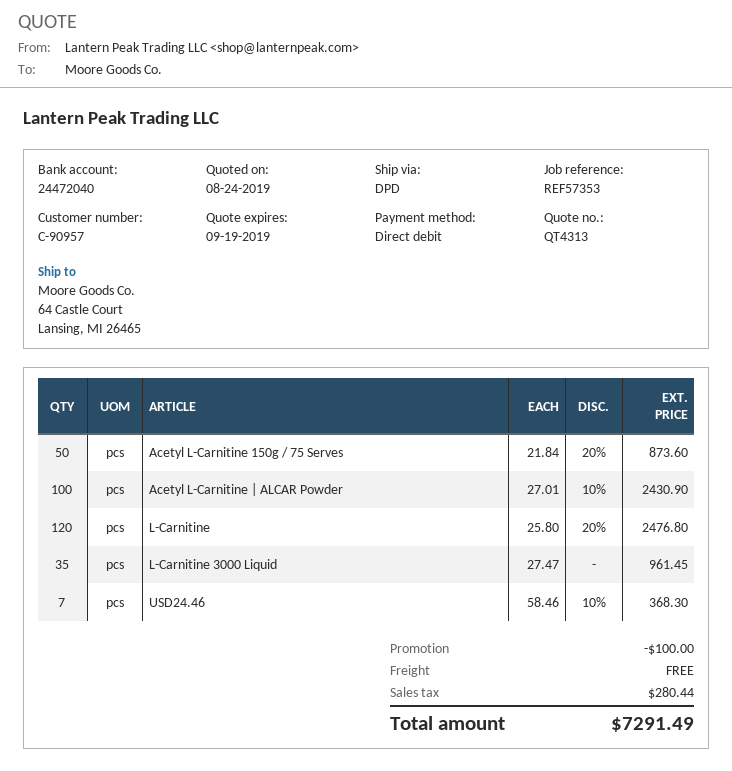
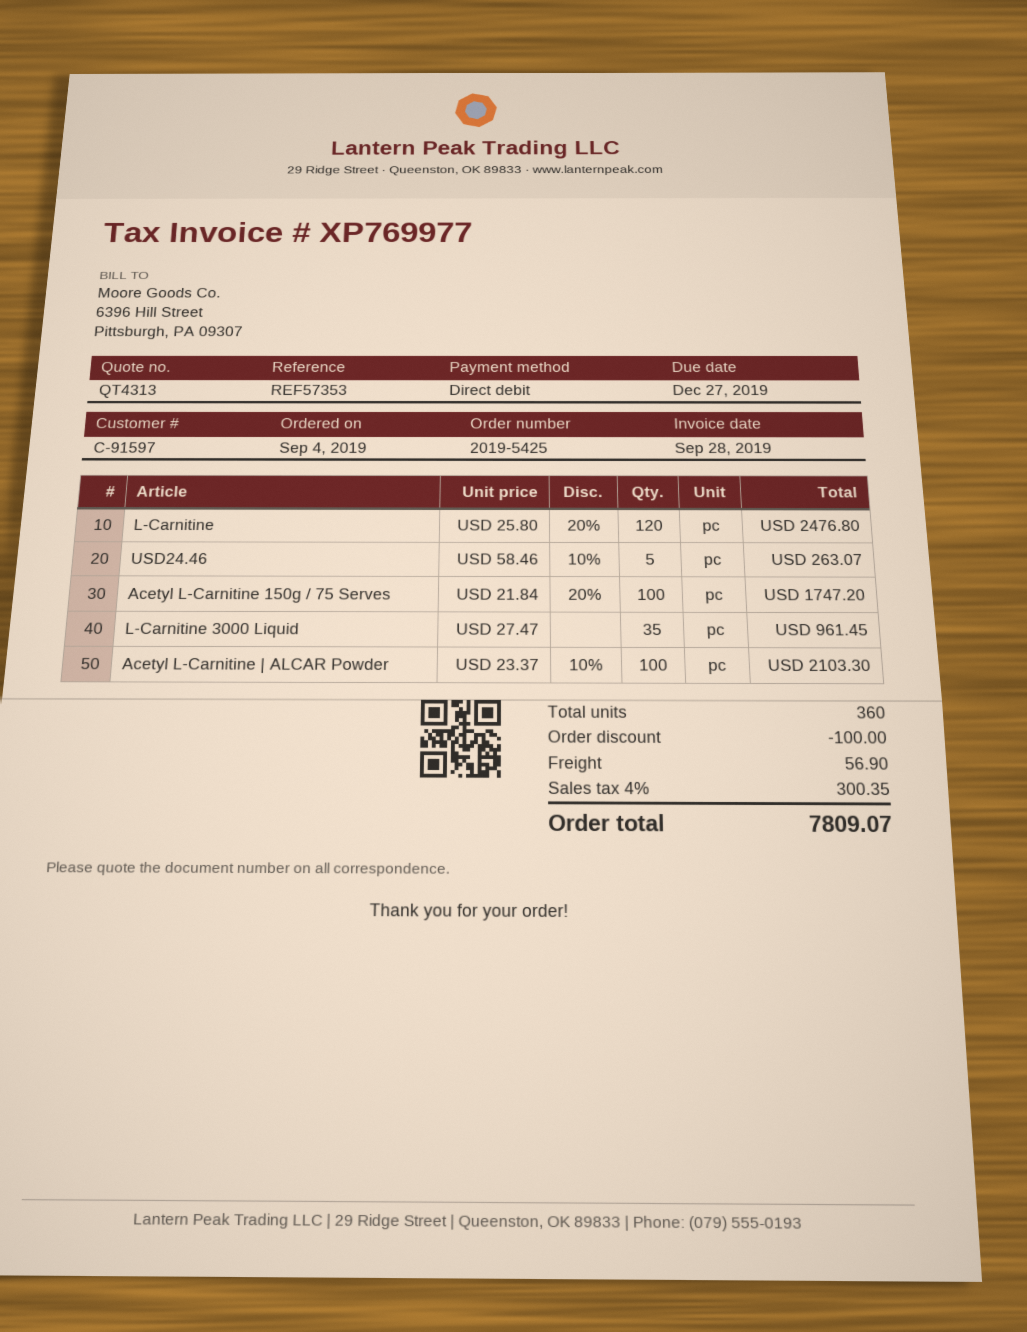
customer number: C-90957 -> C-91597
Acetyl L-Carnitine 150g / 75 Serves: 50 x 21.84 - 20% = 873.60 -> 100 x 21.84 - 20% = 1747.20
Acetyl L-Carnitine | ALCAR Powder: 100 x 27.01 - 10% = 2430.90 -> 100 x 23.37 - 10% = 2103.30
USD24.46: 7 x 58.46 - 10% = 368.30 -> 5 x 58.46 - 10% = 263.07
shipping: 0.00 -> 56.90
tax: 280.44 -> 300.35
total: 7291.49 -> 7809.07

